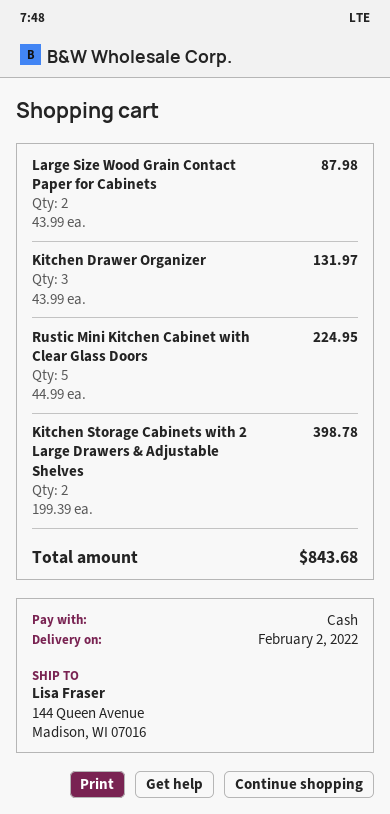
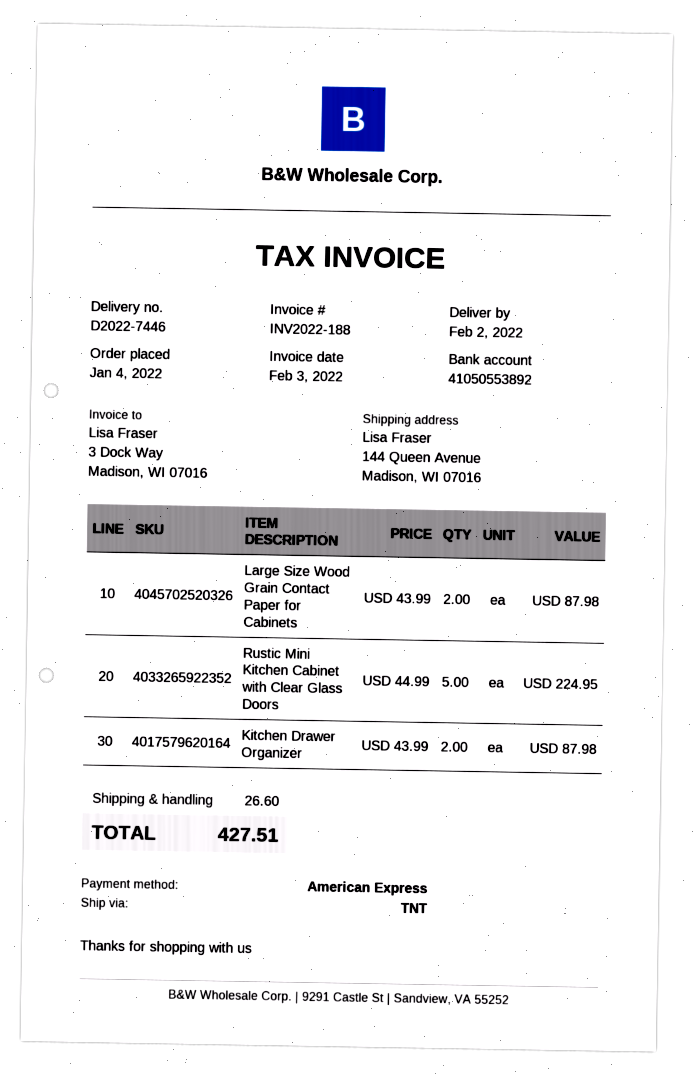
payment method: cash -> American Express
Kitchen Drawer Organizer: 3 x 43.99 = 131.97 -> 2 x 43.99 = 87.98
Kitchen Storage Cabinets with 2 Large Drawers & Adjustable Shelves: 2 x 199.39 = 398.78 -> none
shipping: none -> 26.60
total: 843.68 -> 427.51

